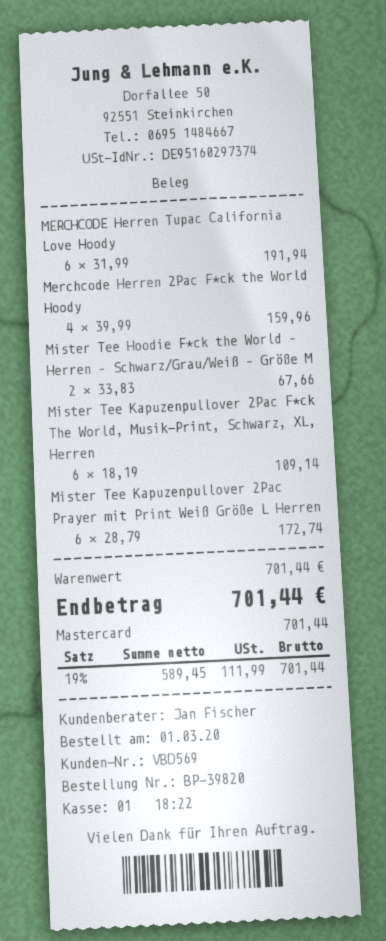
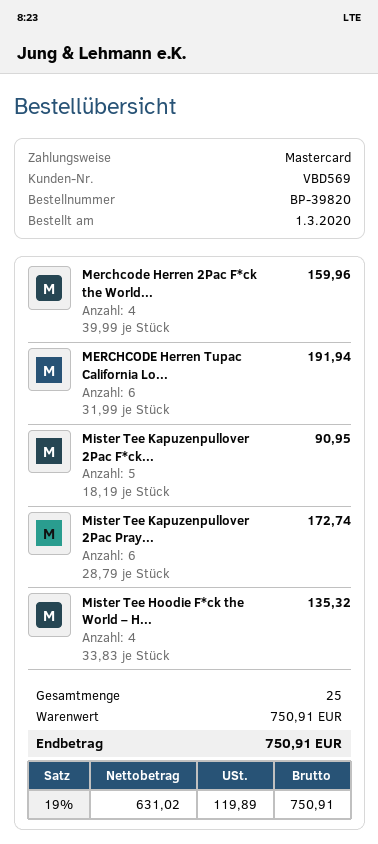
Mister Tee Hoodie F*ck the World – Herren – Schwarz/Grau/Weiß – Größe M: 2 x 33.83 = 67.66 -> 4 x 33.83 = 135.32
Mister Tee Kapuzenpullover 2Pac F*ck The World, Musik-Print, Schwarz, XL, Herren: 6 x 18.19 = 109.14 -> 5 x 18.19 = 90.95
subtotal: 701.44 -> 750.91
net: 589.45 -> 631.02
tax: 19% = 111.99 -> 19% = 119.89
total: 701.44 -> 750.91

